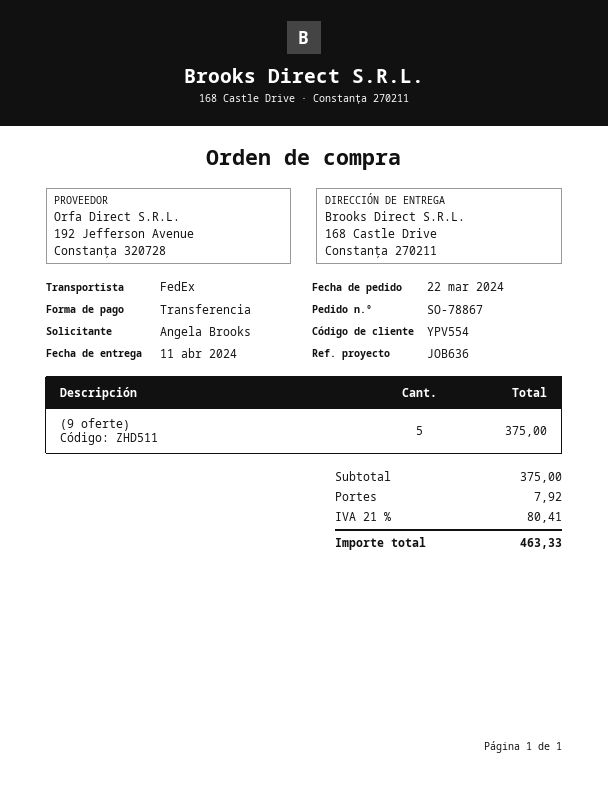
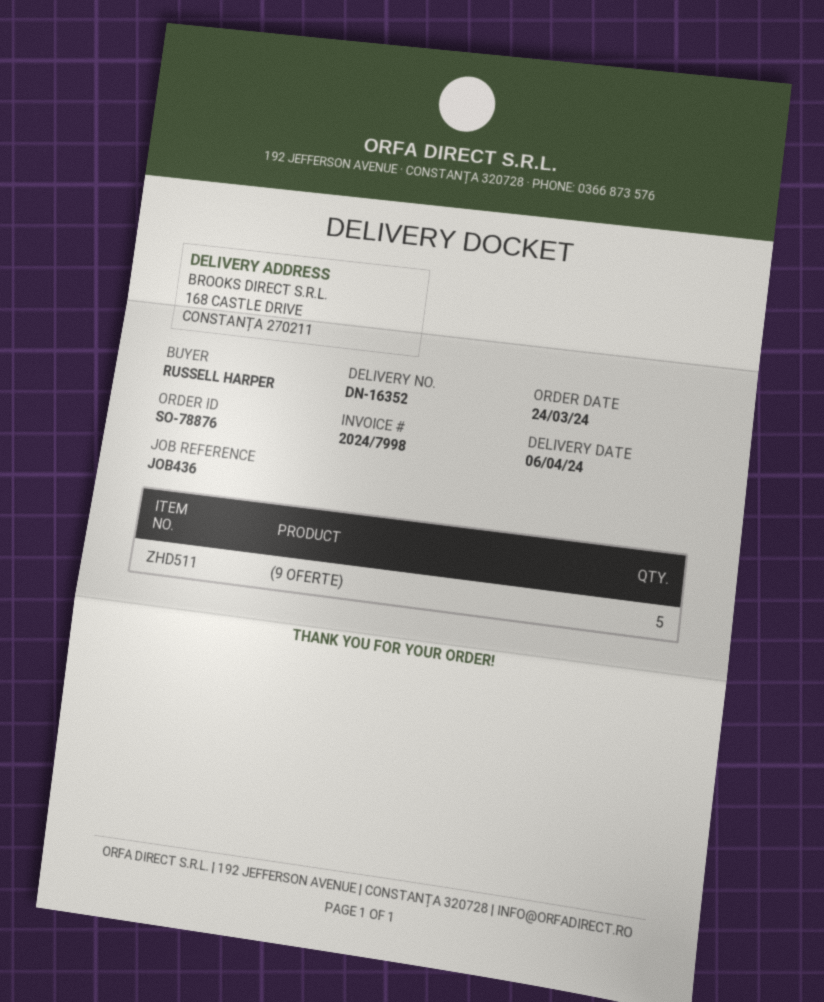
order number: SO-78867 -> SO-78876
order date: 2024-03-22 -> 2024-03-24
delivery date: 2024-04-11 -> 2024-04-06
reference: JOB636 -> JOB436
ordered by: Angela Brooks -> RUSSELL HARPER

